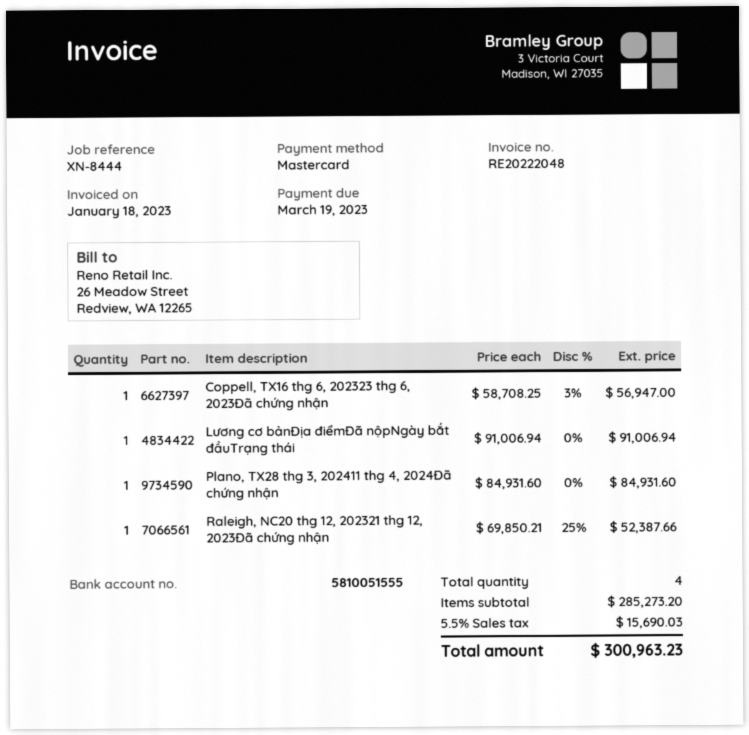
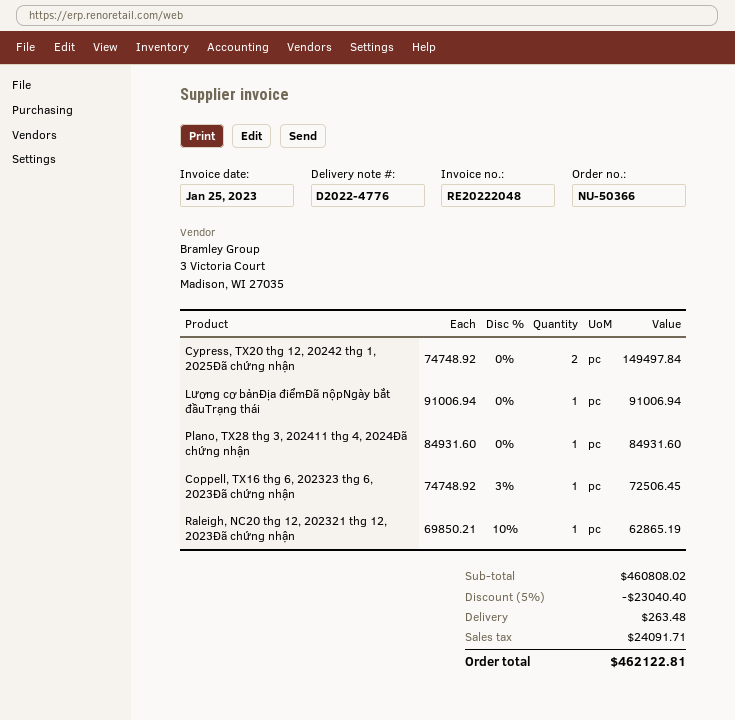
invoice date: 2023-01-18 -> 2023-01-25
Coppell, TX16 thg 6, 202323 thg 6, 2023Đã chứng nhận: 1 x 58708.25 - 3% = 56947.00 -> 1 x 74748.92 - 3% = 72506.45
Raleigh, NC20 thg 12, 202321 thg 12, 2023Đã chứng nhận: 1 x 69850.21 - 25% = 52387.66 -> 1 x 69850.21 - 10% = 62865.19
Cypress, TX20 thg 12, 20242 thg 1, 2025Đã chứng nhận: none -> 2 x 74748.92 = 149497.84
subtotal: 285273.20 -> 460808.02
discount: none -> 5% = 23040.40
shipping: none -> 263.48
tax: 15690.03 -> 24091.71
total: 300963.23 -> 462122.81

